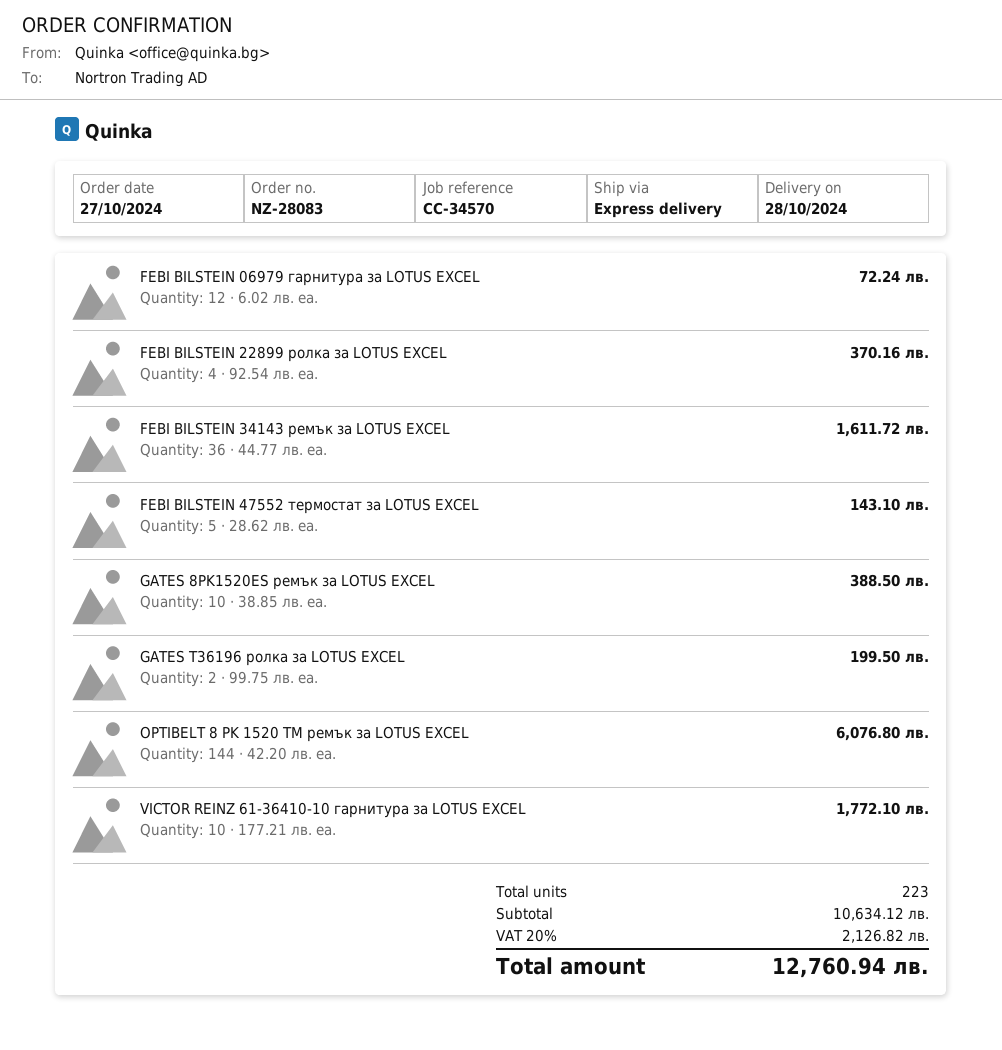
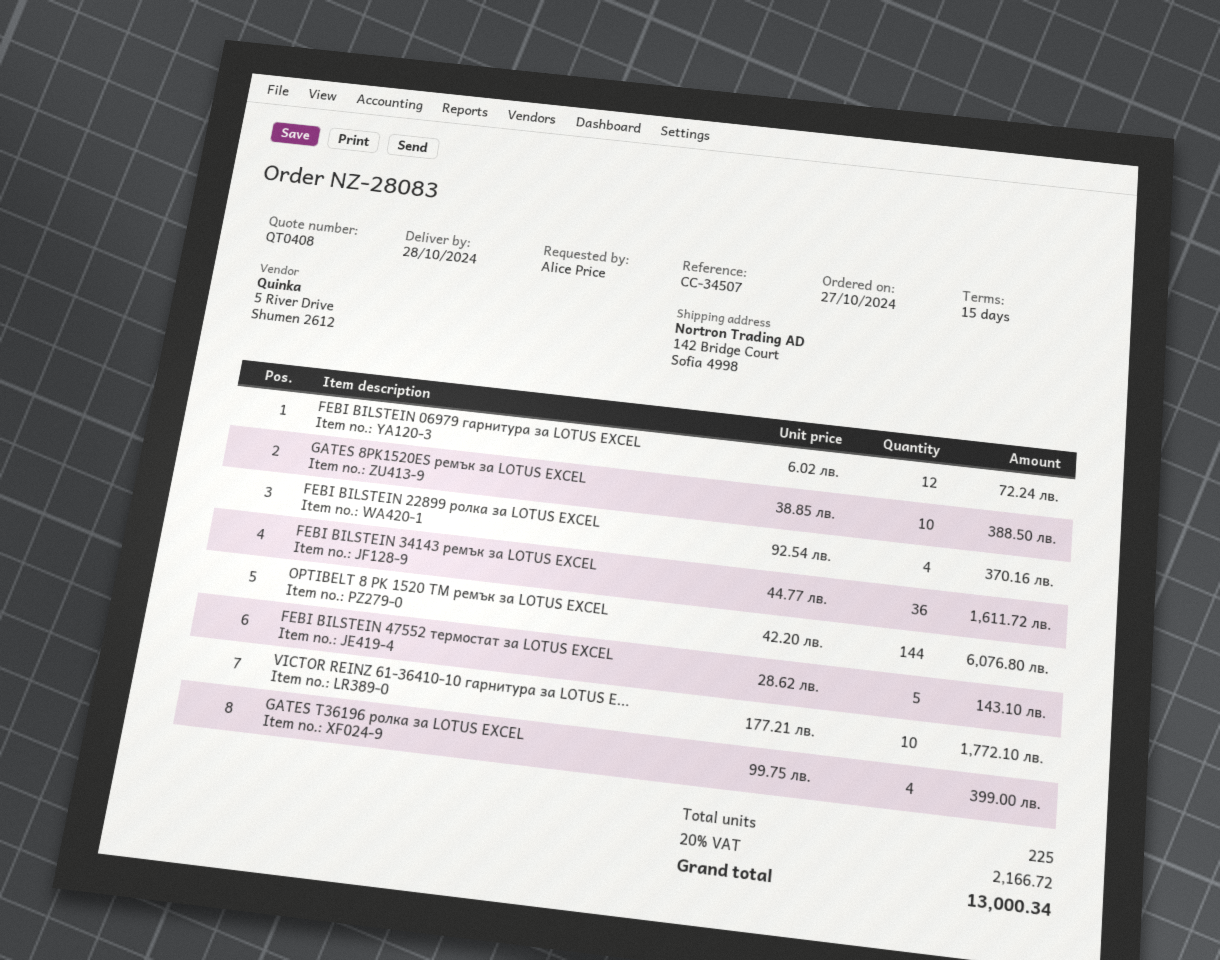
reference: CC-34570 -> CC-34507
GATES T36196 ролка за LOTUS EXCEL: 2 x 99.75 = 199.50 -> 4 x 99.75 = 399.00
total quantity: 223 -> 225
tax: 20% = 2126.82 -> 20% = 2166.72
total: 12760.94 -> 13000.34

